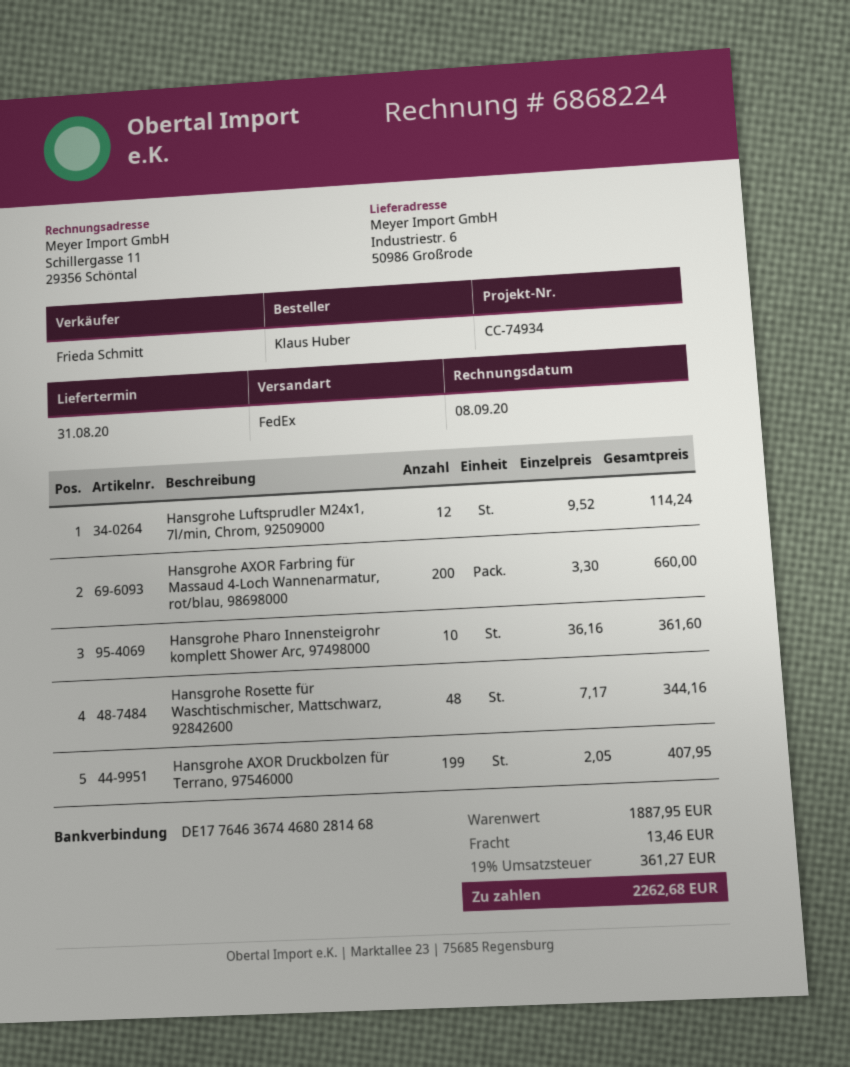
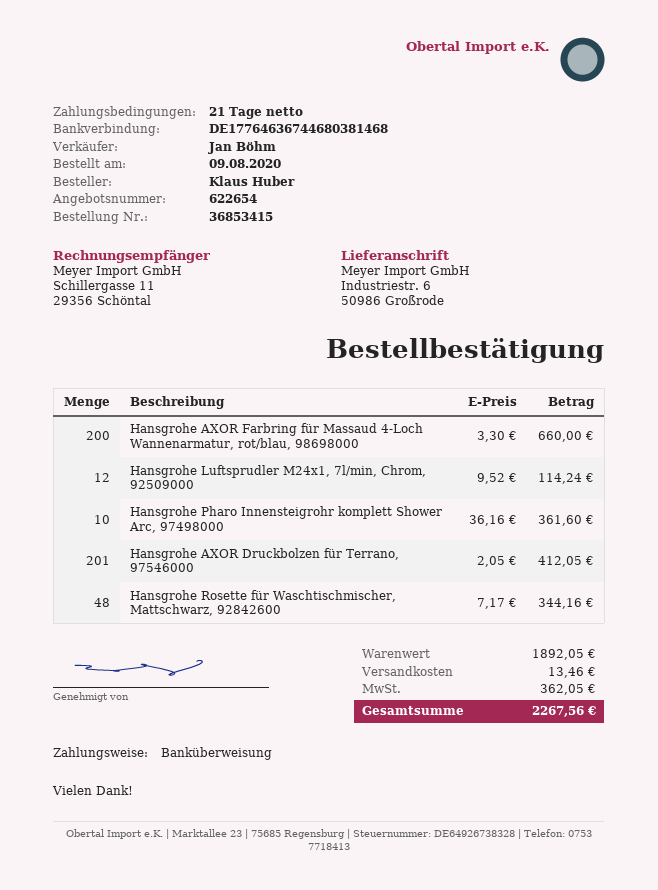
sales rep: Frieda Schmitt -> Jan Böhm
bank account: DE17764636744680281468 -> DE17764636744680381468
Hansgrohe AXOR Druckbolzen für Terrano, 97546000: 199 x 2.05 = 407.95 -> 201 x 2.05 = 412.05
subtotal: 1887.95 -> 1892.05
tax: 361.27 -> 362.05
total: 2262.68 -> 2267.56

